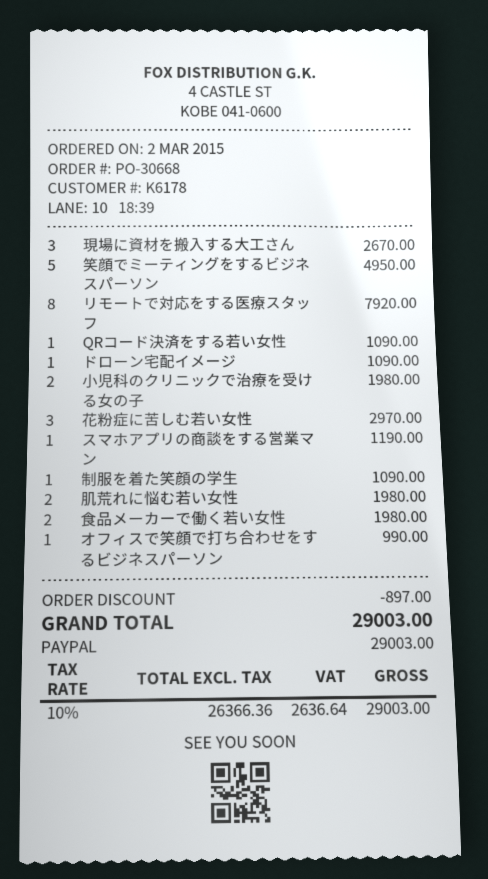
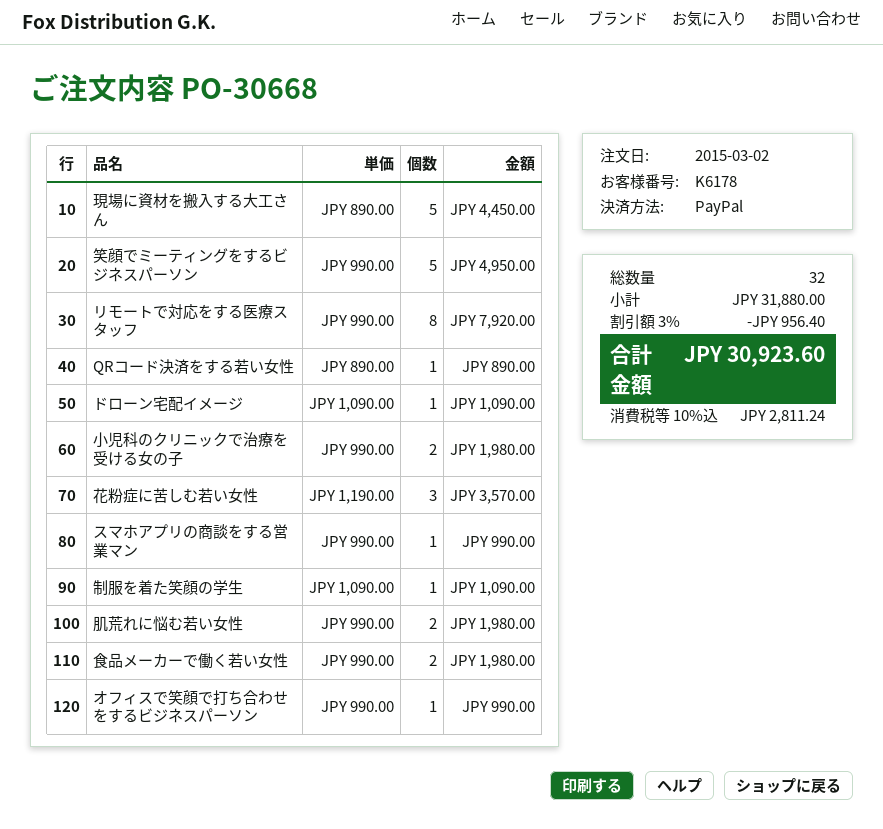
現場に資材を搬入する大工さん: 3 for 2670.00 -> 5 for 4450.00
QRコード決済をする若い女性: 1 for 1090.00 -> 1 for 890.00
花粉症に苦しむ若い女性: 3 for 2970.00 -> 3 for 3570.00
スマホアプリの商談をする営業マン: 1 for 1190.00 -> 1 for 990.00
discount: 897.00 -> 956.40
tax: 10% = 2636.64 -> 10% = 2811.24
total: 29003.00 -> 30923.60

